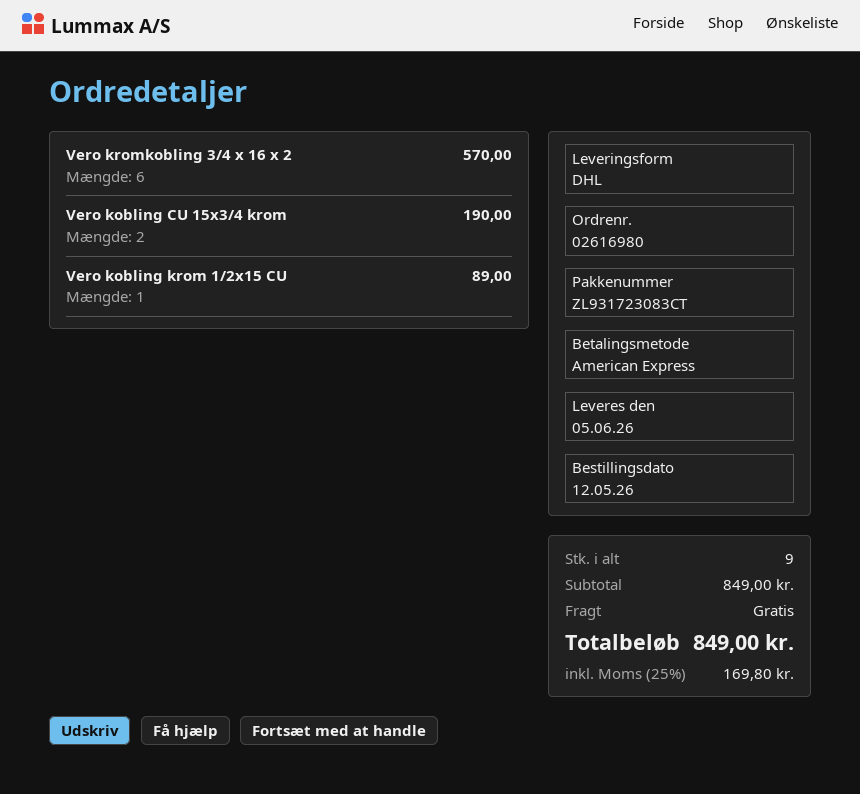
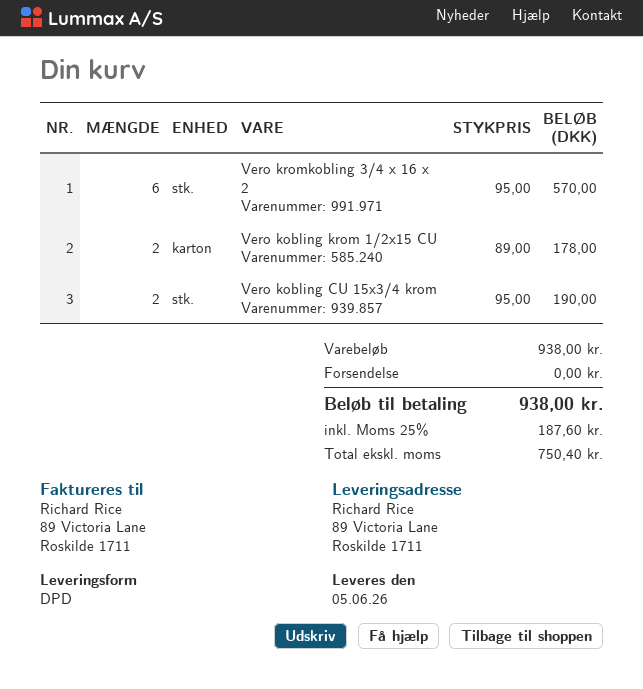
shipping method: DHL -> DPD
Vero kobling krom 1/2x15 CU: 1 for 89.00 -> 2 for 178.00
subtotal: 849.00 -> 938.00
tax: 25% = 169.80 -> 25% = 187.60
total: 849.00 -> 938.00

